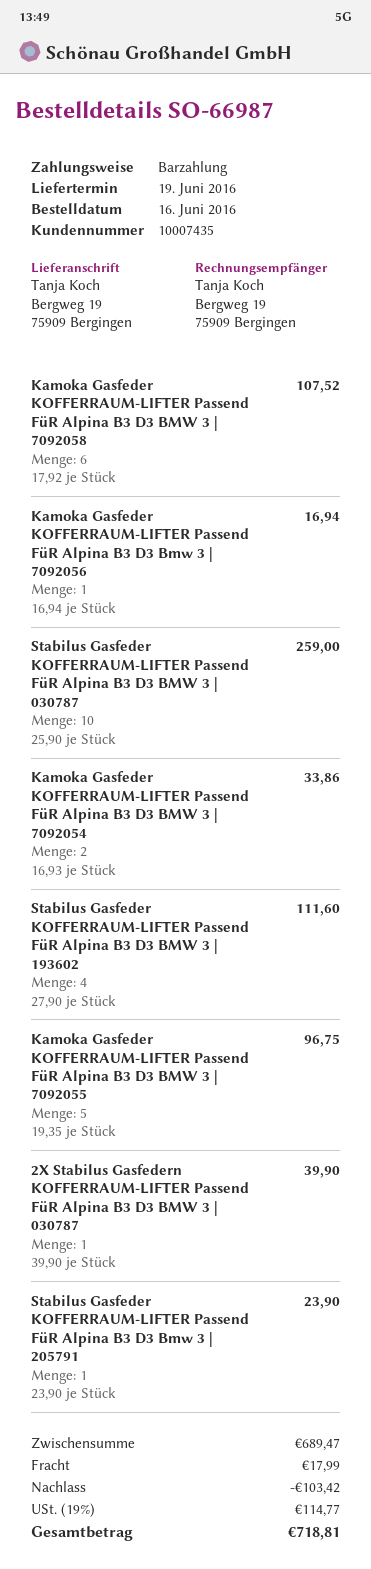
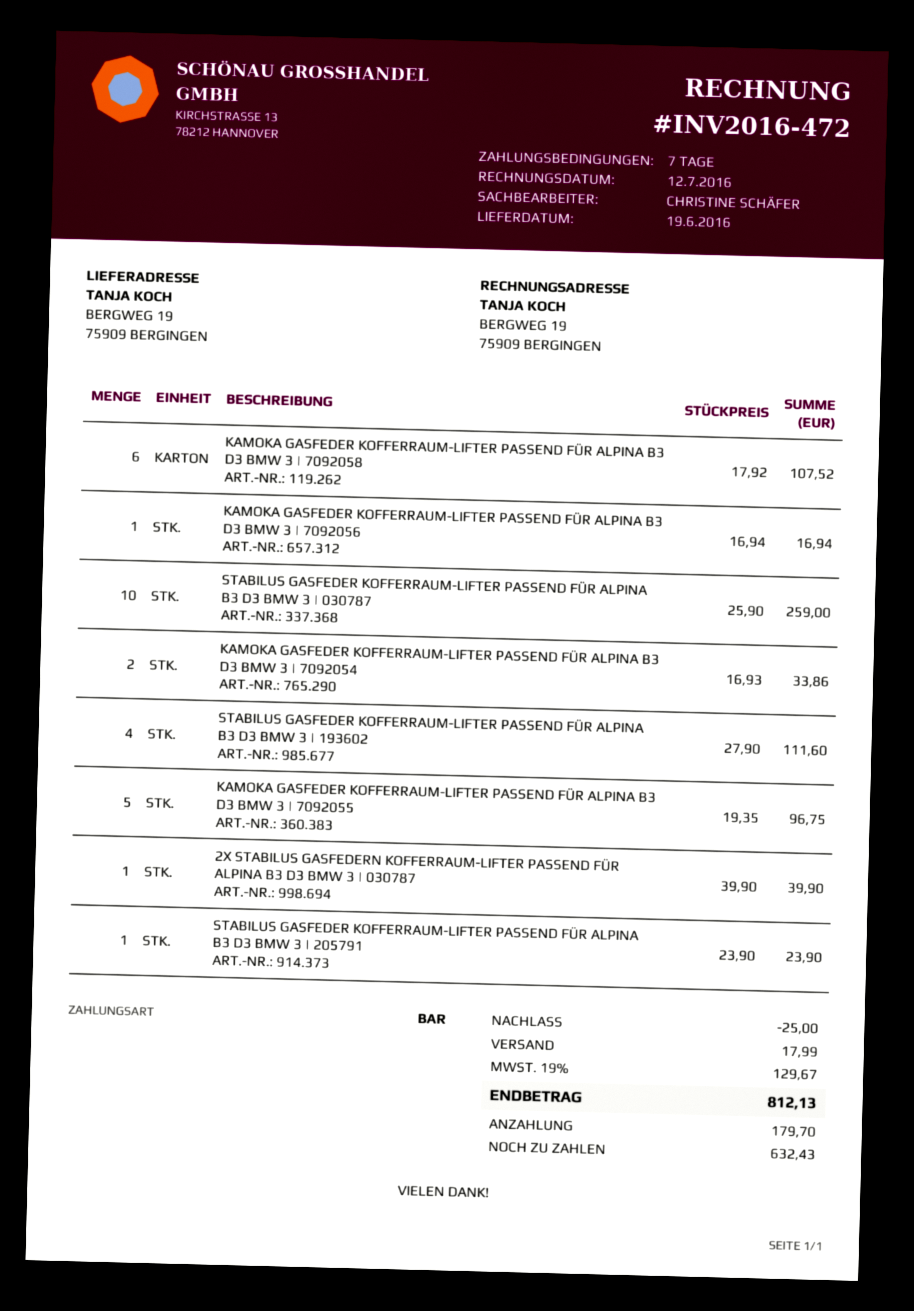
discount: 103.42 -> 25.00
tax: 19% = 114.77 -> 19% = 129.67
total: 718.81 -> 812.13

